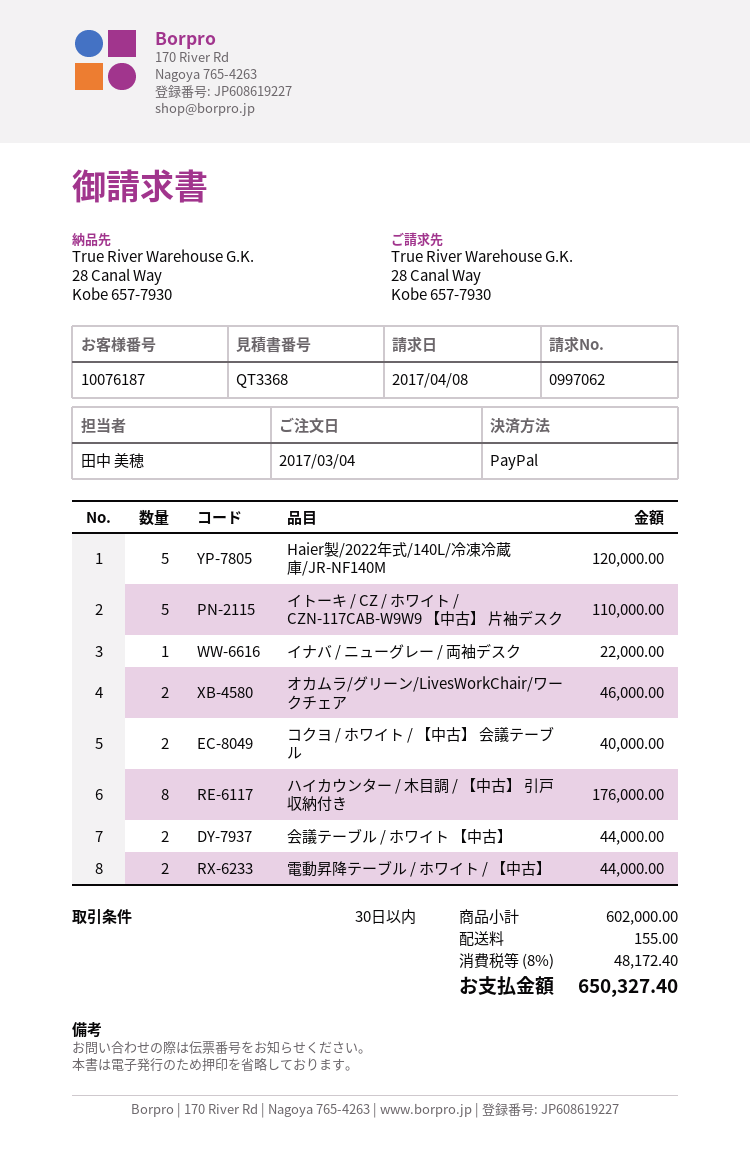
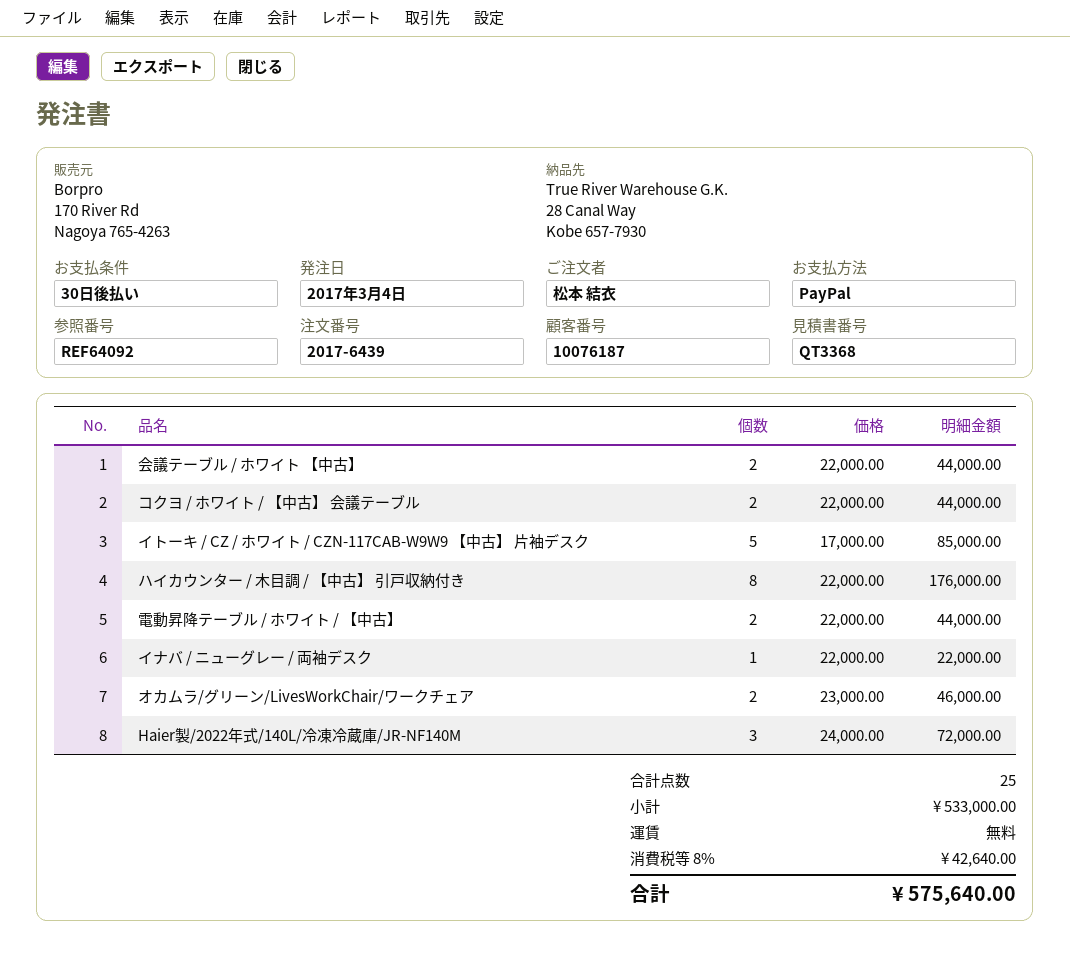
Haier製/2022年式/140L/冷凍冷蔵庫/JR-NF140M: 5 for 120000.00 -> 3 for 72000.00
イトーキ / CZ / ホワイト / CZN-117CAB-W9W9 【中古】 片袖デスク: 5 for 110000.00 -> 5 for 85000.00
コクヨ / ホワイト / 【中古】 会議テーブル: 2 for 40000.00 -> 2 for 44000.00
subtotal: 602000.00 -> 533000.00
shipping: 155.00 -> 0.00
tax: 8% = 48172.40 -> 8% = 42640.00
total: 650327.40 -> 575640.00

